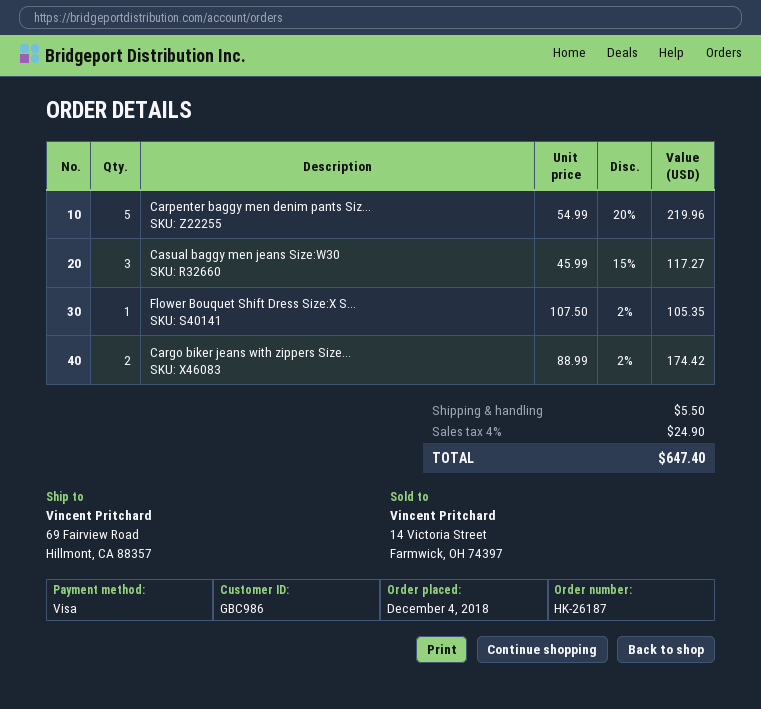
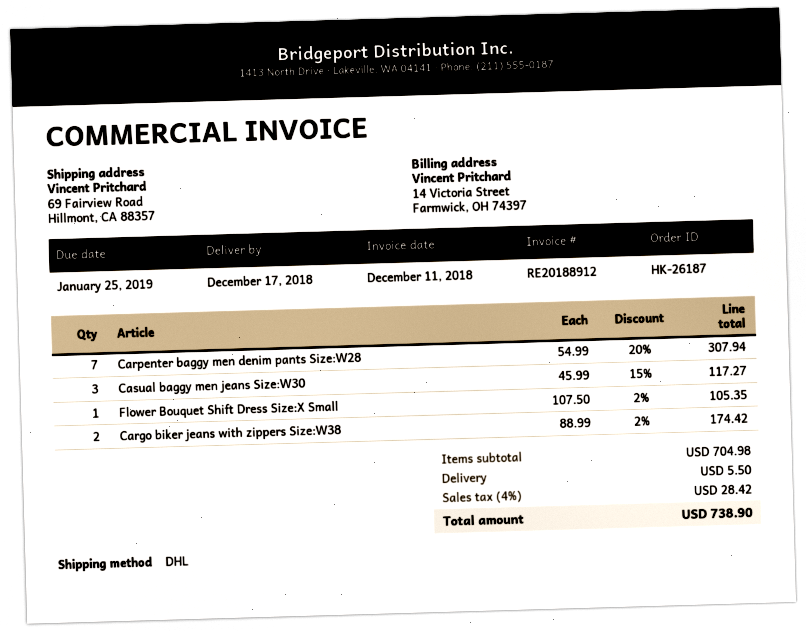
Carpenter baggy men denim pants Siz...: 5 x 54.99 - 20% = 219.96 -> 7 x 54.99 - 20% = 307.94
tax: 4% = 24.90 -> 4% = 28.42
total: 647.40 -> 738.90

